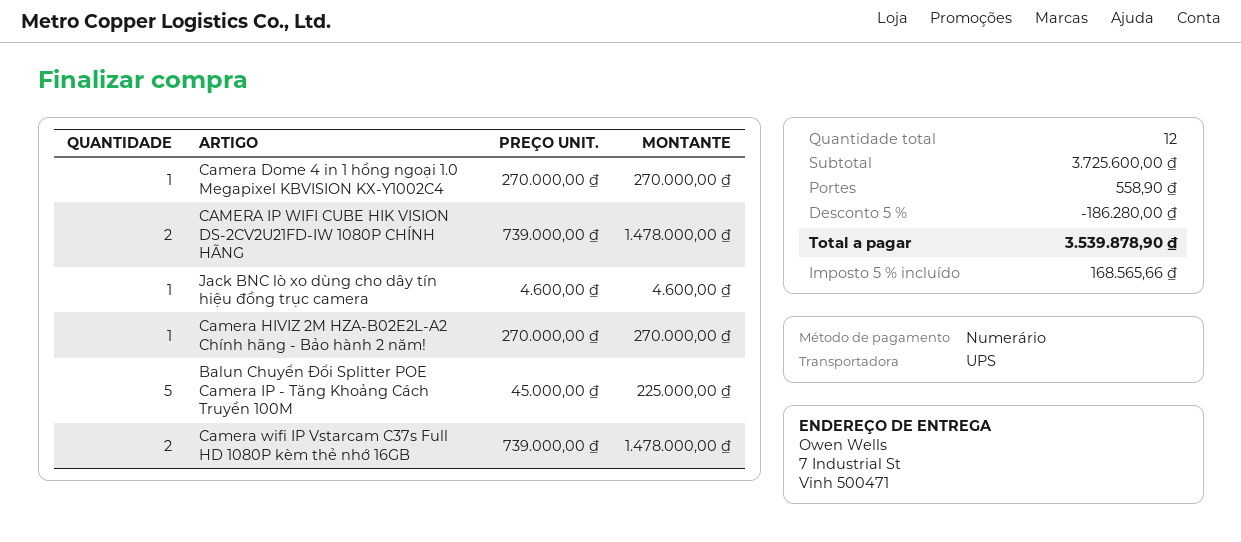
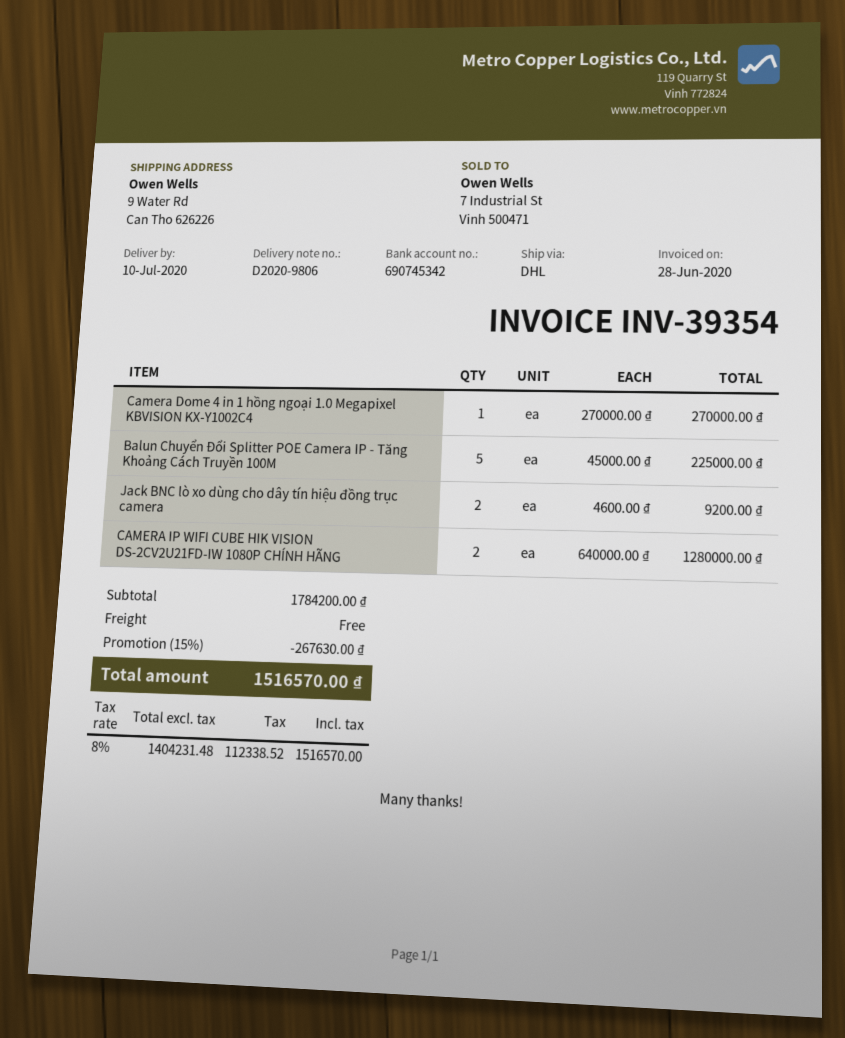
shipping method: UPS -> DHL
ship to: 7 Industrial St, Vinh 500471 -> 9 Water Rd, Can Tho 626226
CAMERA IP WIFI CUBE HIK VISION DS-2CV2U21FD-IW 1080P CHÍNH HÃNG: 2 x 739000.00 = 1478000.00 -> 2 x 640000.00 = 1280000.00
Jack BNC lò xo dùng cho dây tín hiệu đồng trục camera: 1 x 4600.00 = 4600.00 -> 2 x 4600.00 = 9200.00
Camera HIVIZ 2M HZA-B02E2L-A2 Chính hãng - Bảo hành 2 năm!: 1 x 270000.00 = 270000.00 -> none
Camera wifi IP Vstarcam C37s Full HD 1080P kèm thẻ nhớ 16GB: 2 x 739000.00 = 1478000.00 -> none
subtotal: 3725600.00 -> 1784200.00
discount: 5% = 186280.00 -> 15% = 267630.00
shipping: 558.90 -> 0.00
tax: 5% = 168565.66 -> 8% = 112338.52
total: 3539878.90 -> 1516570.00

